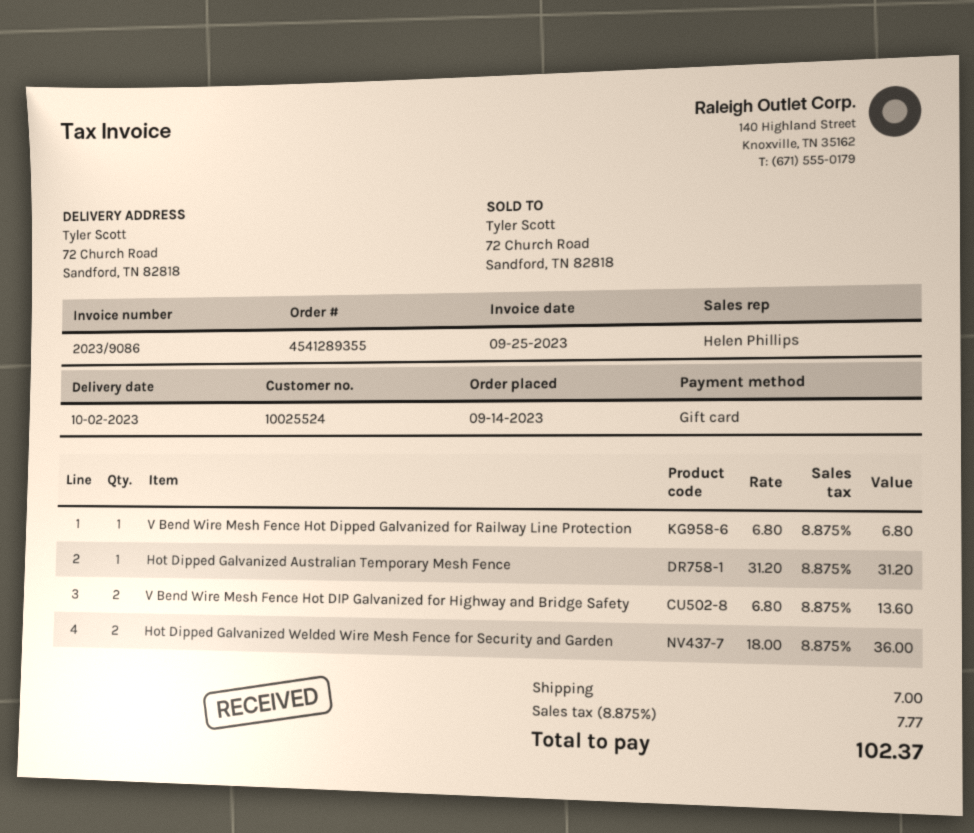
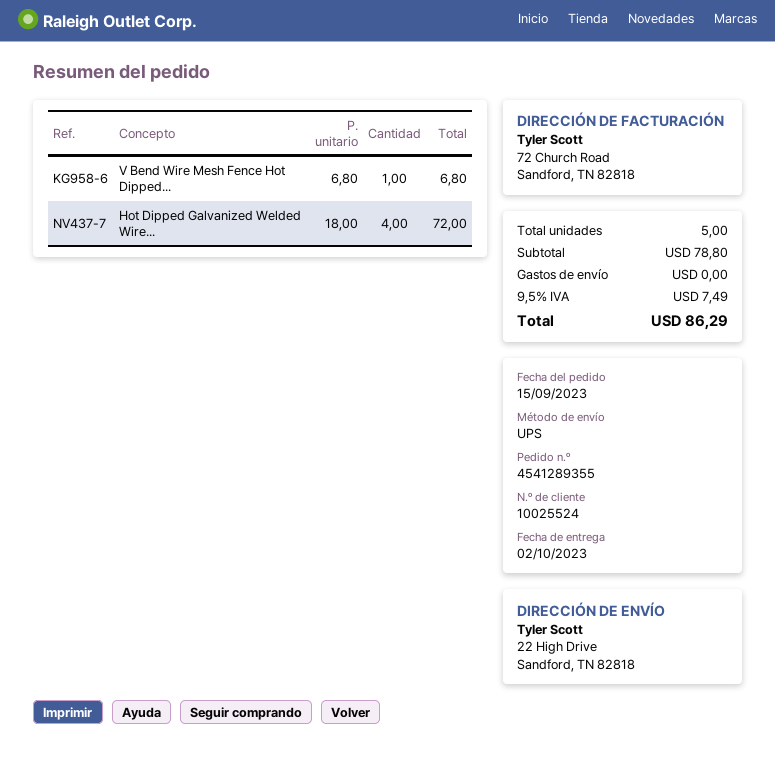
order date: 2023-09-14 -> 2023-09-15
ship to: 72 Church Road, Sandford, TN 82818 -> 22 High Drive, Sandford, TN 82818
Hot Dipped Galvanized Australian Temporary Mesh Fence: 1 x 31.20 = 31.20 -> none
V Bend Wire Mesh Fence Hot DIP Galvanized for Highway and Bridge Safety: 2 x 6.80 = 13.60 -> none
Hot Dipped Galvanized Welded Wire Mesh Fence for Security and Garden: 2 x 18.00 = 36.00 -> 4 x 18.00 = 72.00
shipping: 7.00 -> 0.00
tax: 8.875% = 7.77 -> 9.5% = 7.49
total: 102.37 -> 86.29

